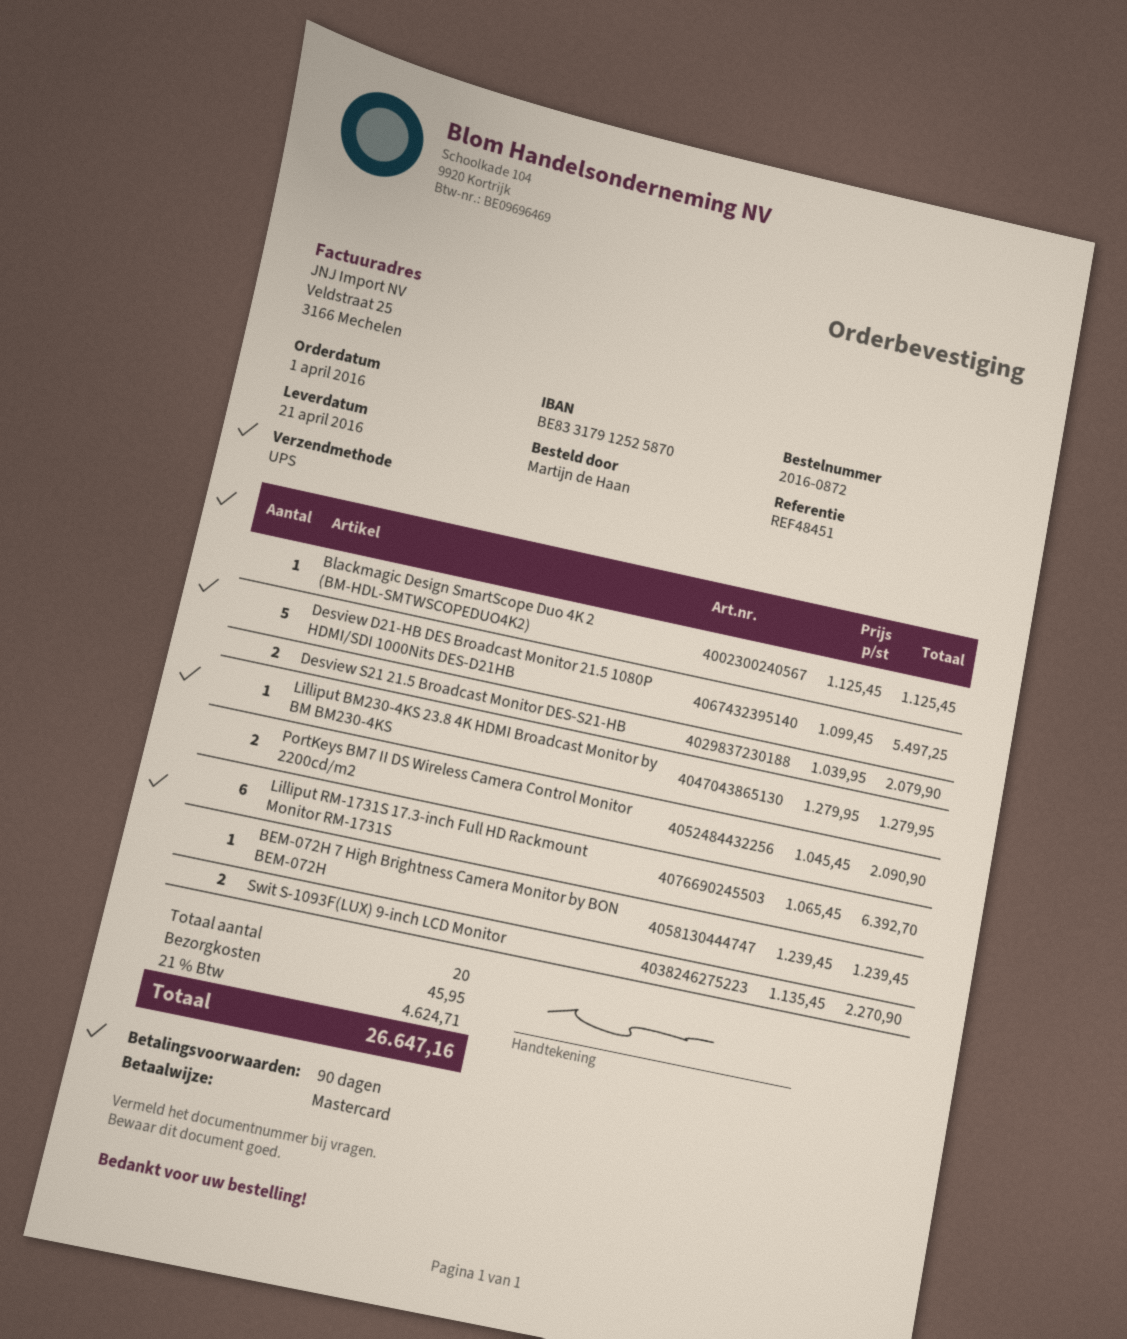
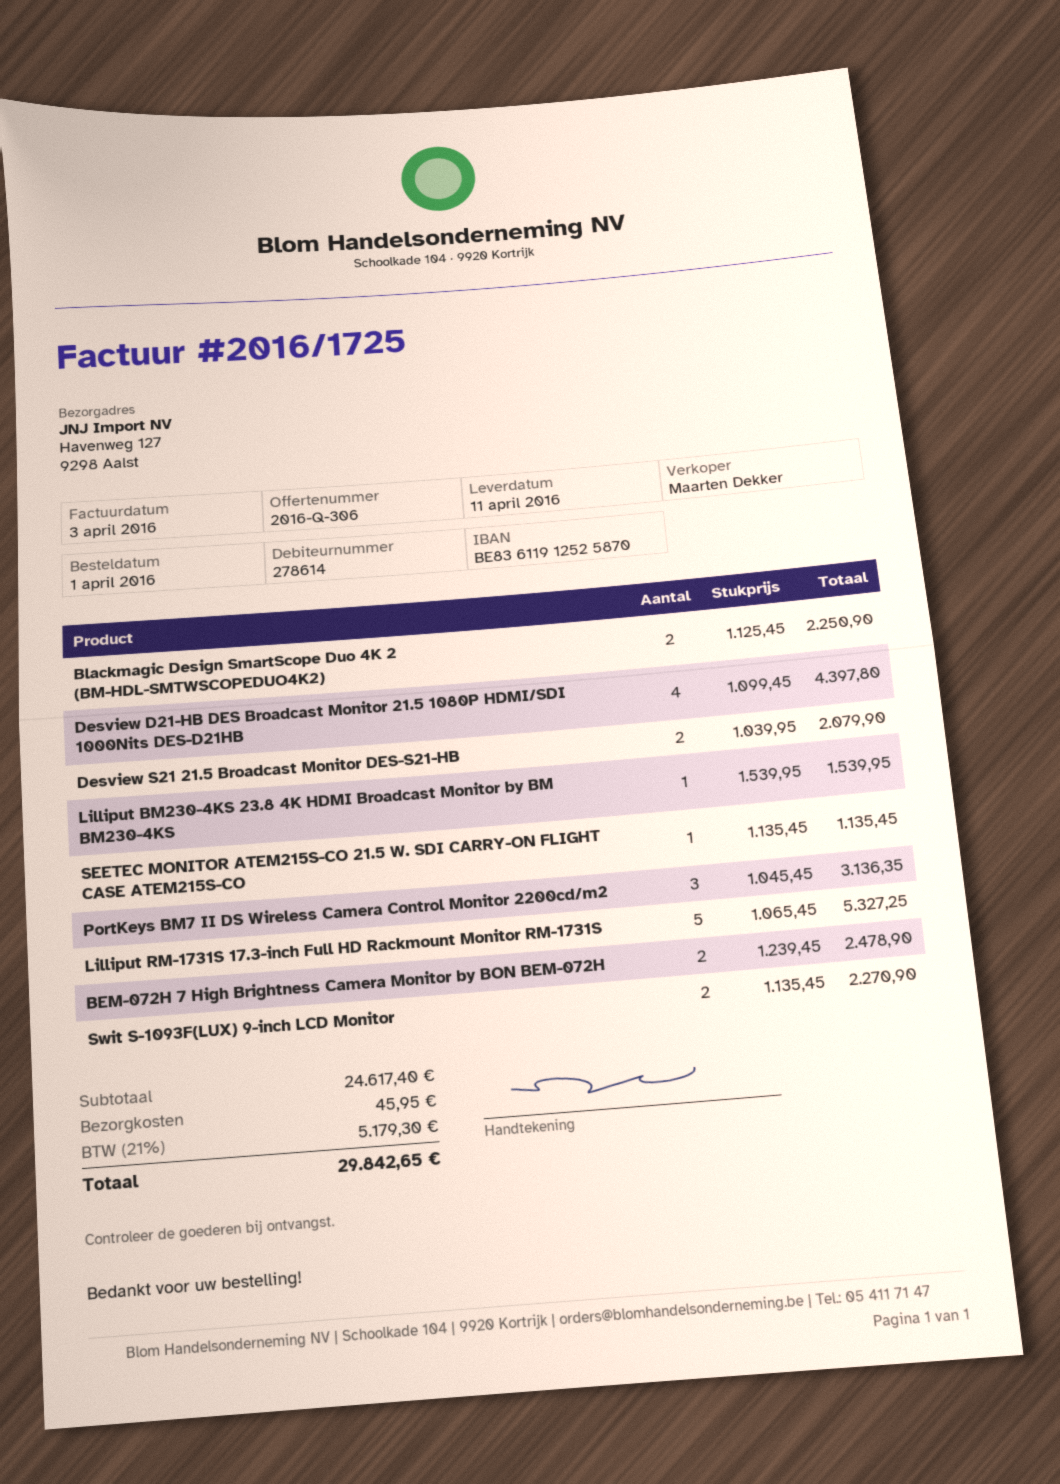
delivery date: 2016-04-21 -> 2016-04-11
bank account: BE83317912525870 -> BE83611912525870
Blackmagic Design SmartScope Duo 4K 2 (BM-HDL-SMTWSCOPEDUO4K2): 1 x 1125.45 = 1125.45 -> 2 x 1125.45 = 2250.90
Desview D21-HB DES Broadcast Monitor 21.5 1080P HDMI/SDI 1000Nits DES-D21HB: 5 x 1099.45 = 5497.25 -> 4 x 1099.45 = 4397.80
Lilliput BM230-4KS 23.8 4K HDMI Broadcast Monitor by BM BM230-4KS: 1 x 1279.95 = 1279.95 -> 1 x 1539.95 = 1539.95
PortKeys BM7 II DS Wireless Camera Control Monitor 2200cd/m2: 2 x 1045.45 = 2090.90 -> 3 x 1045.45 = 3136.35
Lilliput RM-1731S 17.3-inch Full HD Rackmount Monitor RM-1731S: 6 x 1065.45 = 6392.70 -> 5 x 1065.45 = 5327.25
BEM-072H 7 High Brightness Camera Monitor by BON BEM-072H: 1 x 1239.45 = 1239.45 -> 2 x 1239.45 = 2478.90
SEETEC MONITOR ATEM215S-CO 21.5 W. SDI CARRY-ON FLIGHT CASE ATEM215S-CO: none -> 1 x 1135.45 = 1135.45
tax: 21% = 4624.71 -> 21% = 5179.30
total: 26647.16 -> 29842.65

